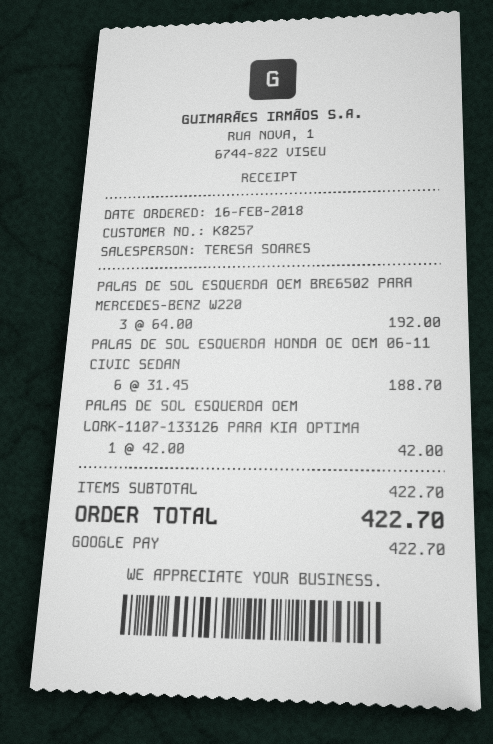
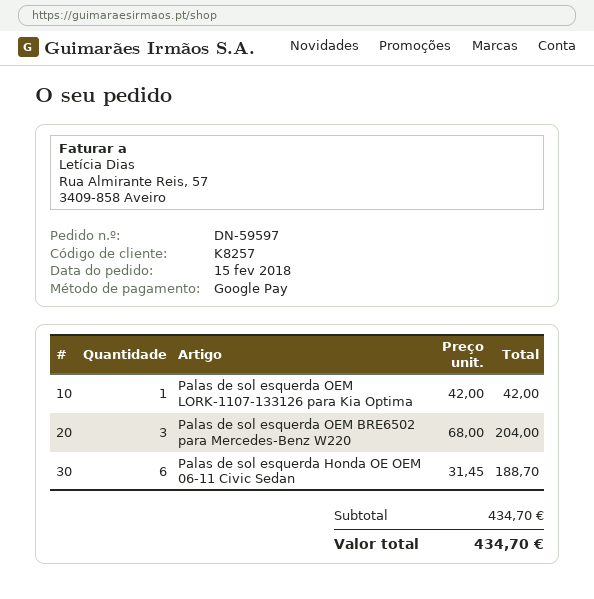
order date: 2018-02-16 -> 2018-02-15
PALAS DE SOL ESQUERDA OEM BRE6502 PARA MERCEDES-BENZ W220: 3 x 64.00 = 192.00 -> 3 x 68.00 = 204.00
subtotal: 422.70 -> 434.70
total: 422.70 -> 434.70

